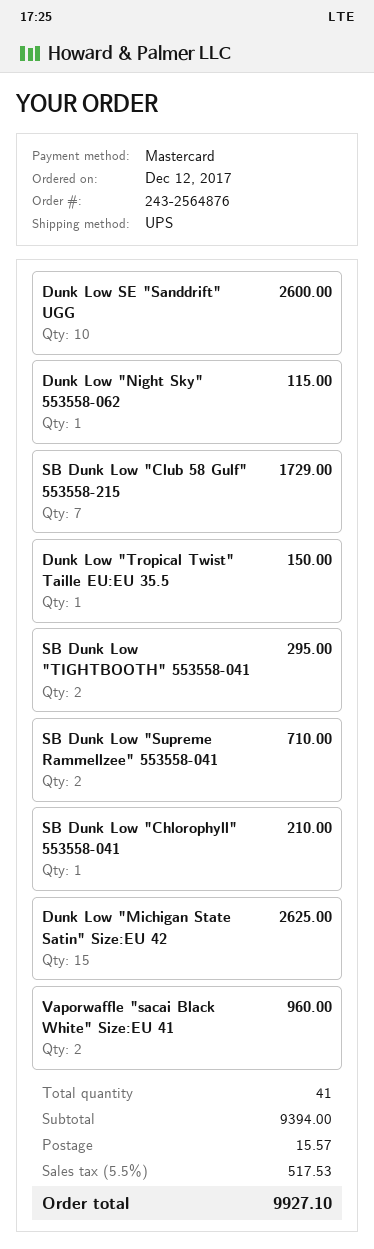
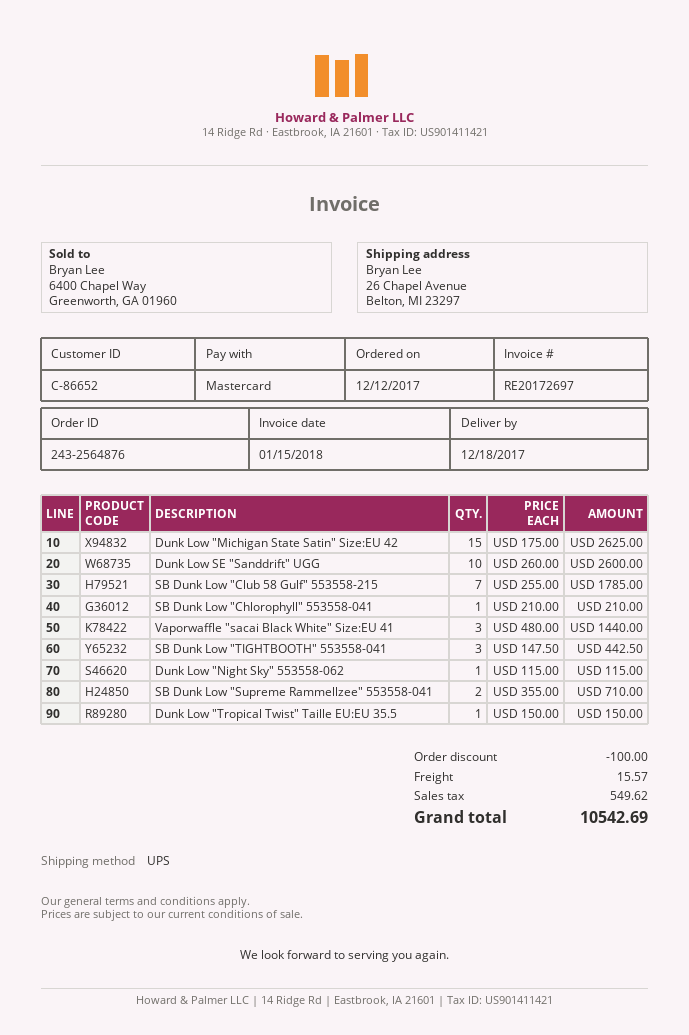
SB Dunk Low "Club 58 Gulf" 553558-215: 7 for 1729.00 -> 7 for 1785.00
SB Dunk Low "TIGHTBOOTH" 553558-041: 2 for 295.00 -> 3 for 442.50
Vaporwaffle "sacai Black White" Size:EU 41: 2 for 960.00 -> 3 for 1440.00
discount: none -> 100.00
tax: 517.53 -> 549.62
total: 9927.10 -> 10542.69

